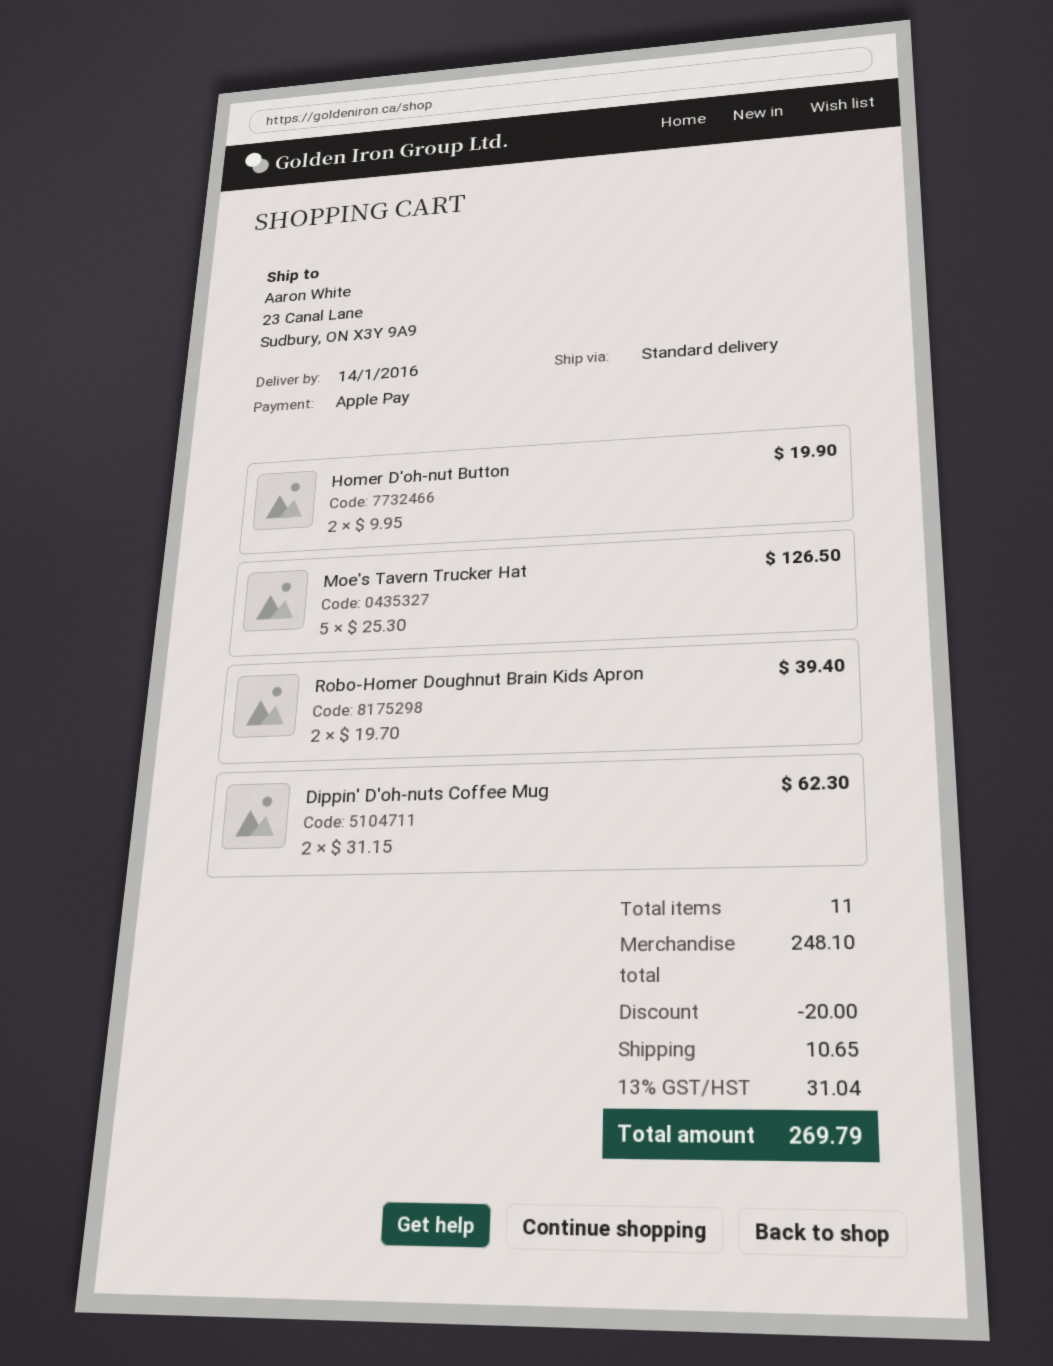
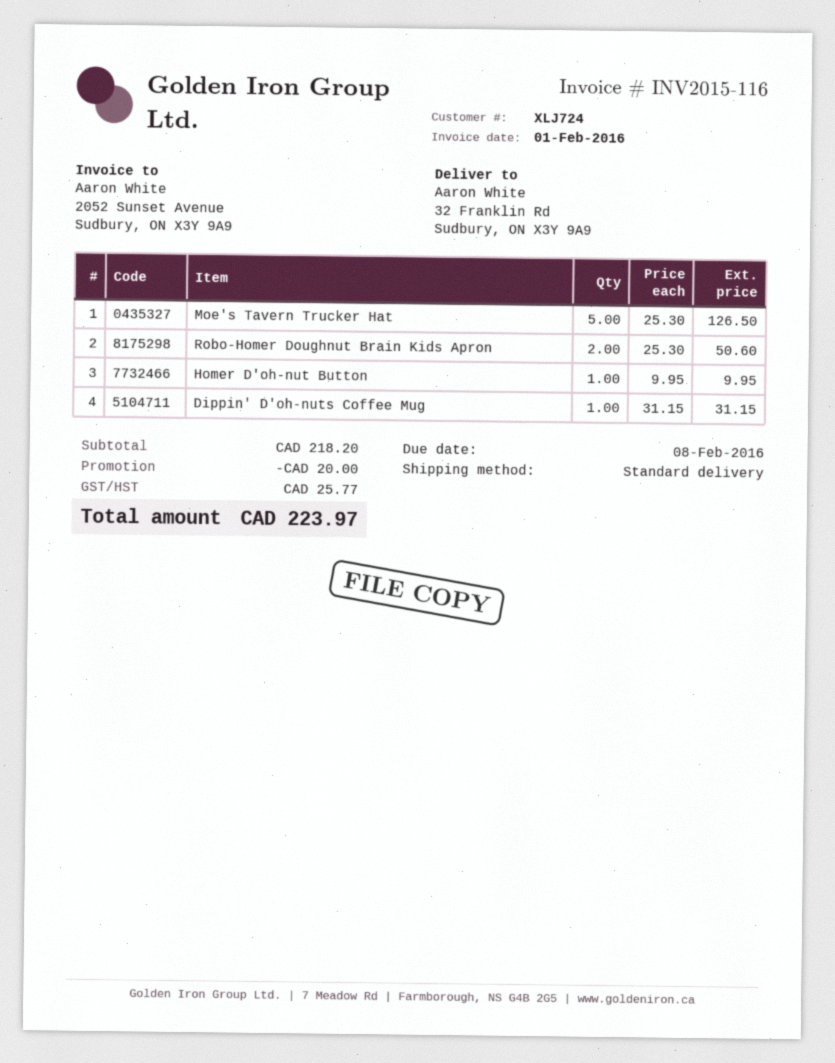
ship to: 23 Canal Lane, Sudbury, ON X3Y 9A9 -> 32 Franklin Rd, Sudbury, ON X3Y 9A9
Homer D'oh-nut Button: 2 x 9.95 = 19.90 -> 1 x 9.95 = 9.95
Robo-Homer Doughnut Brain Kids Apron: 2 x 19.70 = 39.40 -> 2 x 25.30 = 50.60
Dippin' D'oh-nuts Coffee Mug: 2 x 31.15 = 62.30 -> 1 x 31.15 = 31.15
subtotal: 248.10 -> 218.20
shipping: 10.65 -> none
tax: 31.04 -> 25.77
total: 269.79 -> 223.97

